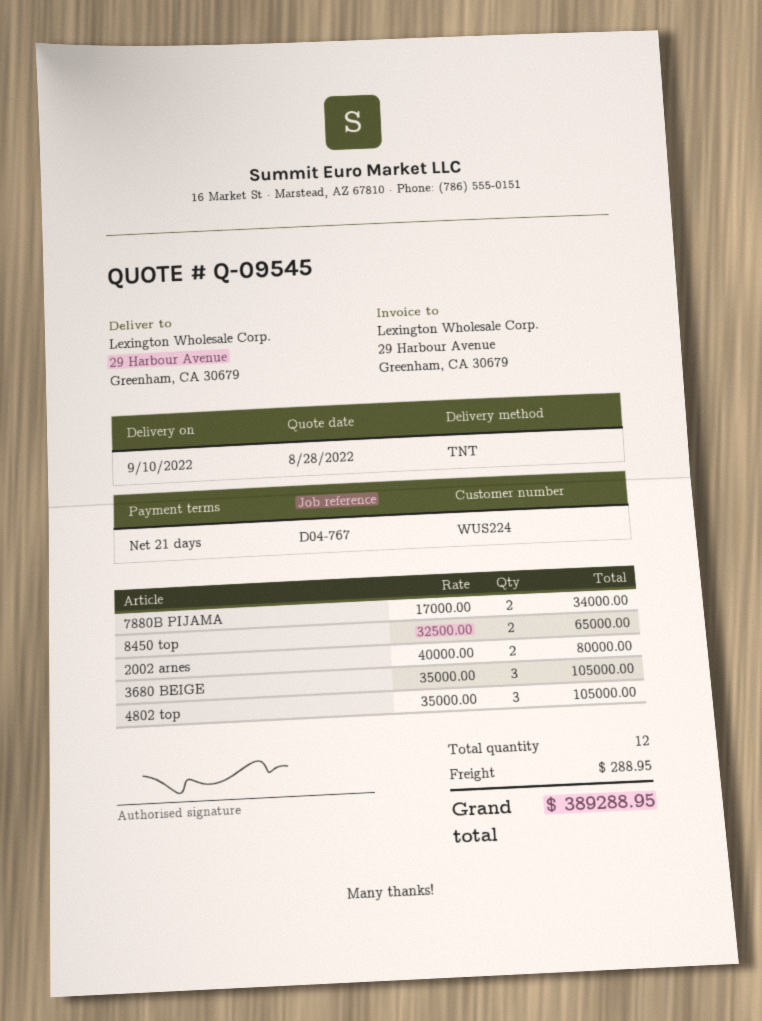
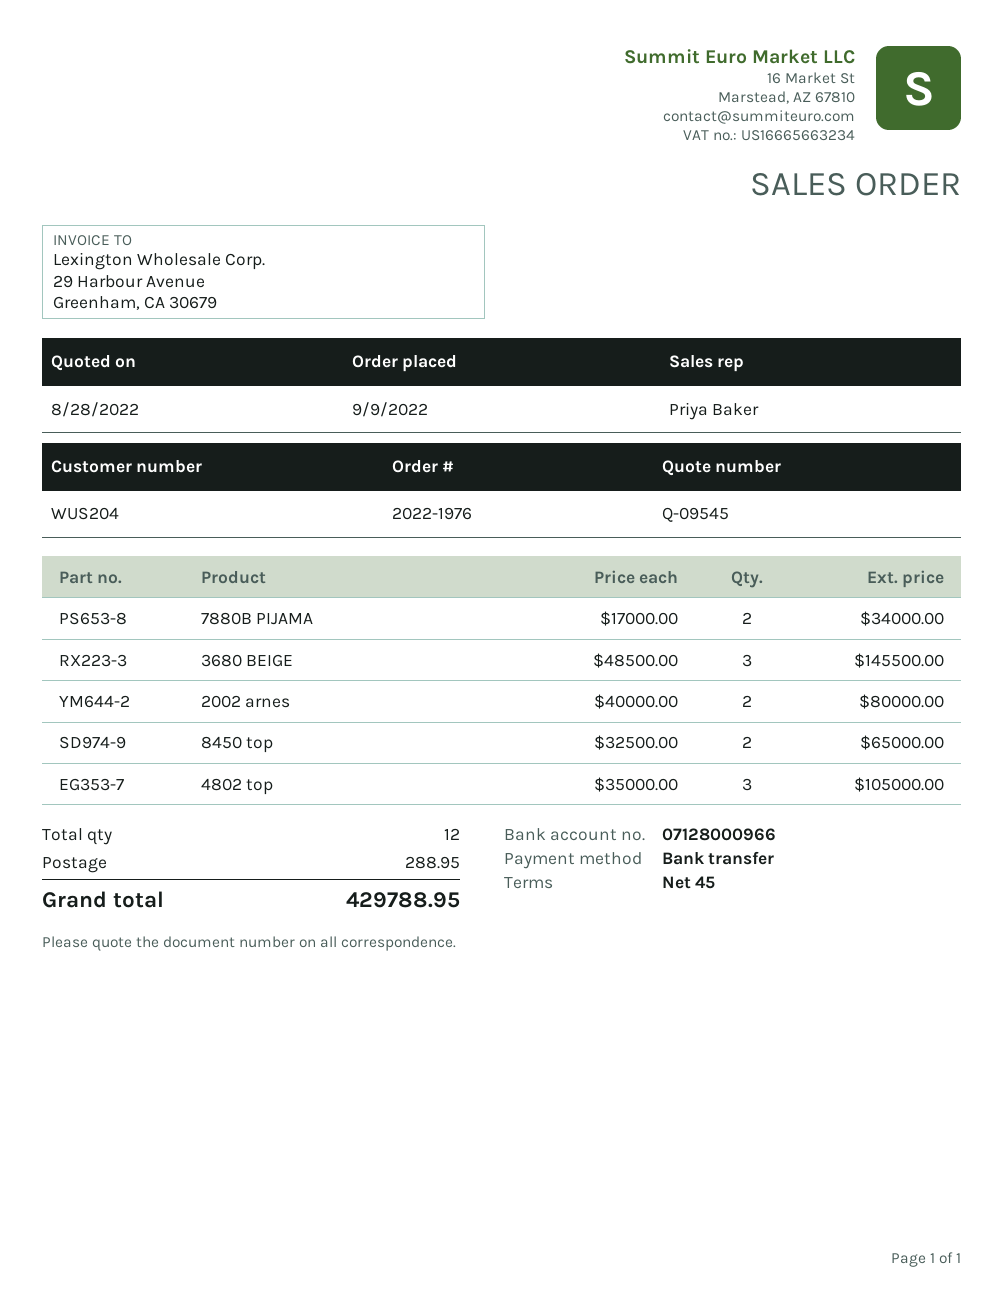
payment terms: 21 days -> 45 days
customer number: WUS224 -> WUS204
3680 BEIGE: 3 x 35000.00 = 105000.00 -> 3 x 48500.00 = 145500.00
total: 389288.95 -> 429788.95

